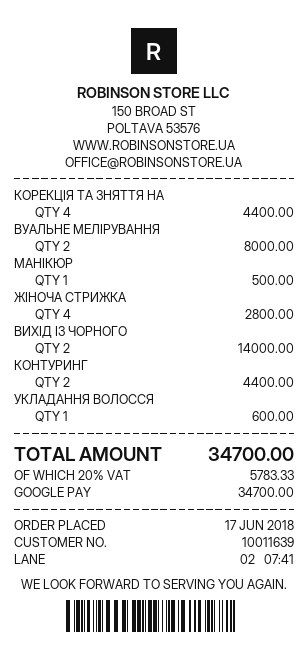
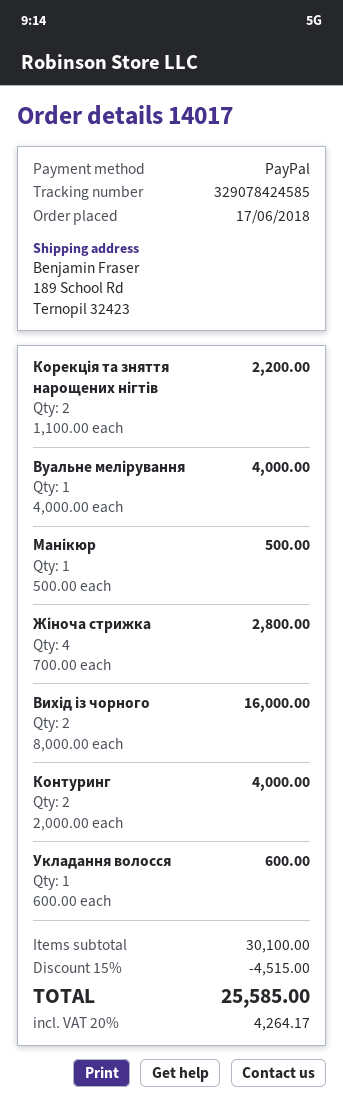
payment method: Google Pay -> PayPal
КОРЕКЦІЯ ТА ЗНЯТТЯ НА: 4 for 4400.00 -> 2 for 2200.00
ВУАЛЬНЕ МЕЛІРУВАННЯ: 2 for 8000.00 -> 1 for 4000.00
ВИХІД ІЗ ЧОРНОГО: 2 for 14000.00 -> 2 for 16000.00
КОНТУРИНГ: 2 for 4400.00 -> 2 for 4000.00
discount: none -> 15% = 4515.00
tax: 20% = 5783.33 -> 20% = 4264.17
total: 34700.00 -> 25585.00

